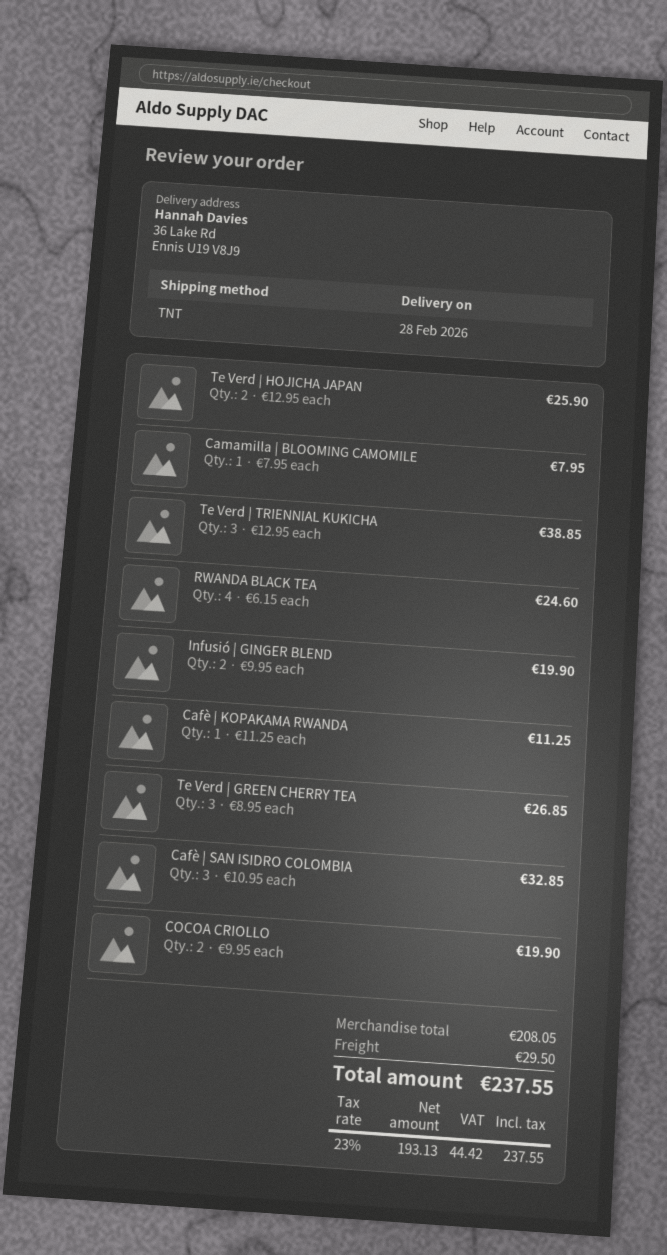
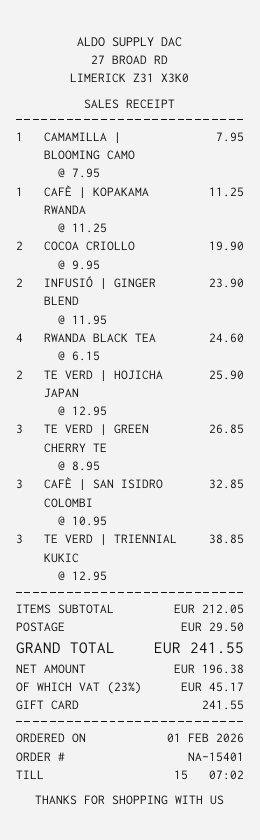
Infusió | GINGER BLEND: 2 x 9.95 = 19.90 -> 2 x 11.95 = 23.90
subtotal: 208.05 -> 212.05
net: 193.13 -> 196.38
tax: 23% = 44.42 -> 23% = 45.17
total: 237.55 -> 241.55

